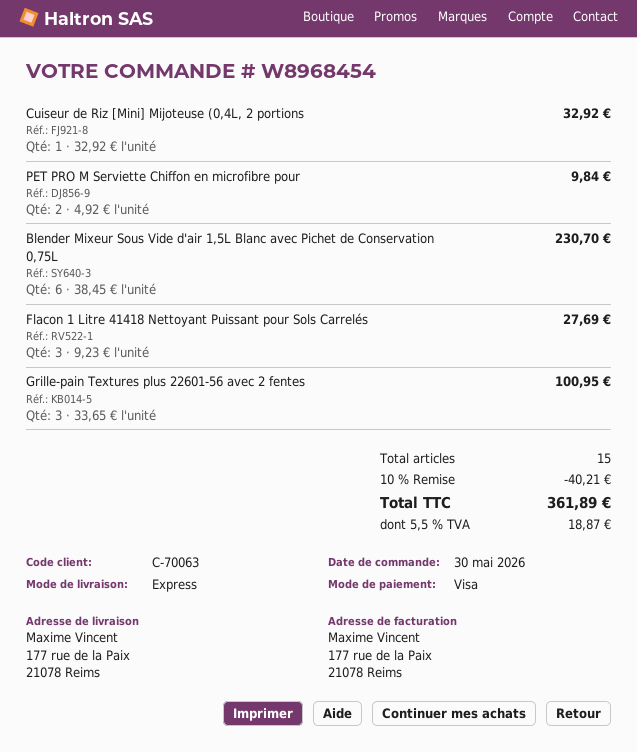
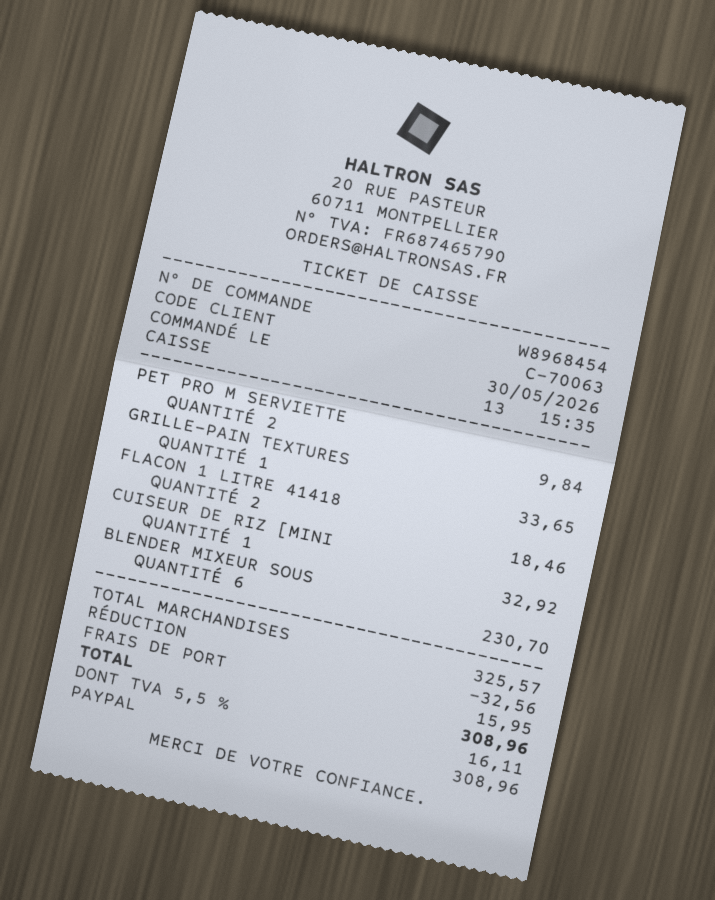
payment method: Visa -> PayPal
Flacon 1 Litre 41418 Nettoyant Puissant pour Sols Carrelés: 3 for 27.69 -> 2 for 18.46
Grille-pain Textures plus 22601-56 avec 2 fentes: 3 for 100.95 -> 1 for 33.65
discount: 40.21 -> 32.56
shipping: none -> 15.95
tax: 5.5% = 18.87 -> 5.5% = 16.11
total: 361.89 -> 308.96

